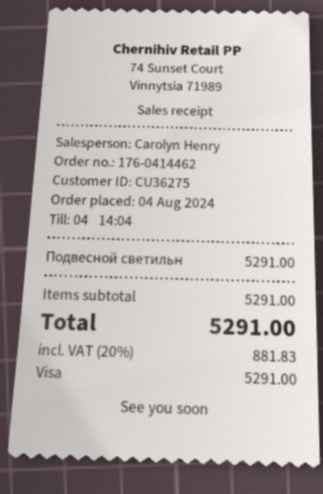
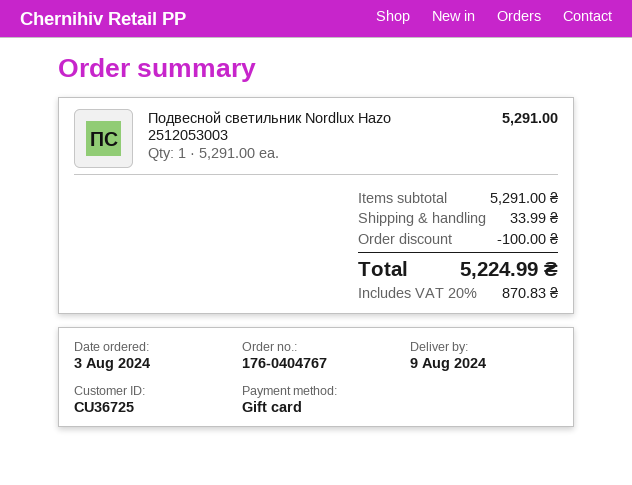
order number: 176-0414462 -> 176-0404767
order date: 2024-08-04 -> 2024-08-03
customer number: CU36275 -> CU36725
payment method: Visa -> gift card
discount: none -> 100.00
shipping: none -> 33.99
tax: 20% = 881.83 -> 20% = 870.83
total: 5291.00 -> 5224.99

